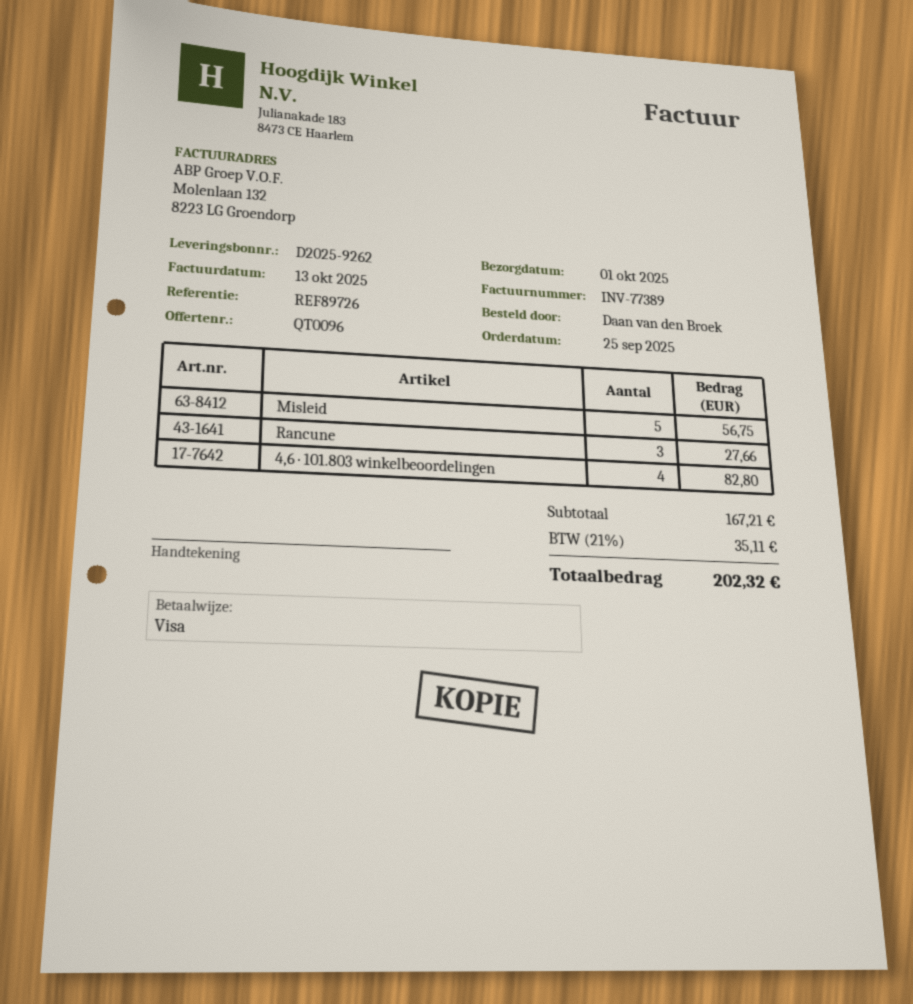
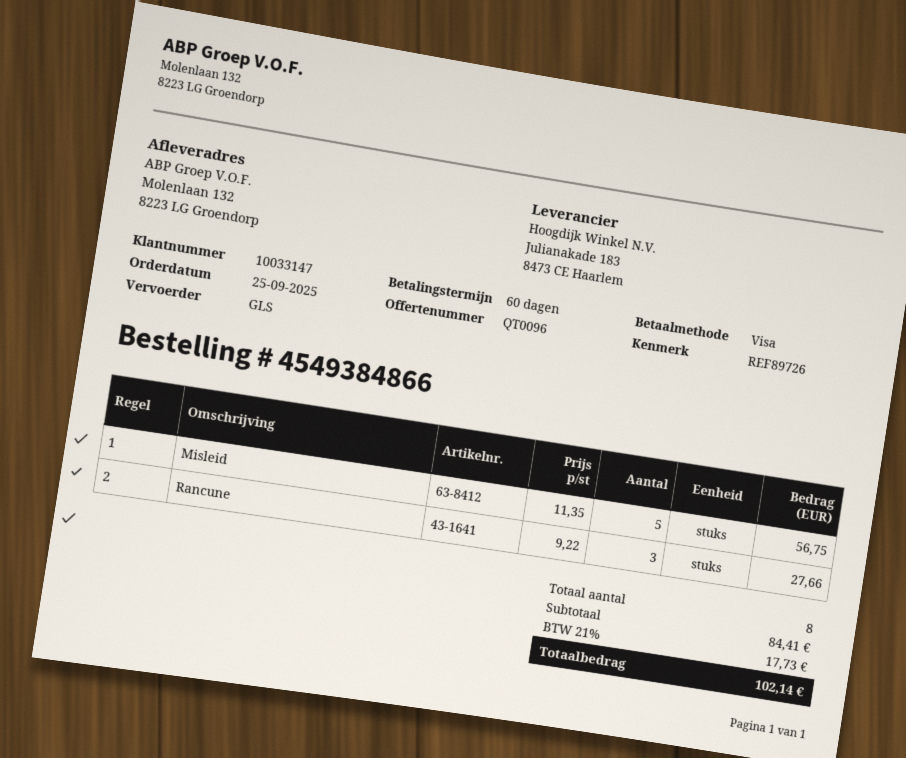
4,6 · 101.803 winkelbeoordelingen: 4 for 82.80 -> none
subtotal: 167.21 -> 84.41
tax: 21% = 35.11 -> 21% = 17.73
total: 202.32 -> 102.14

